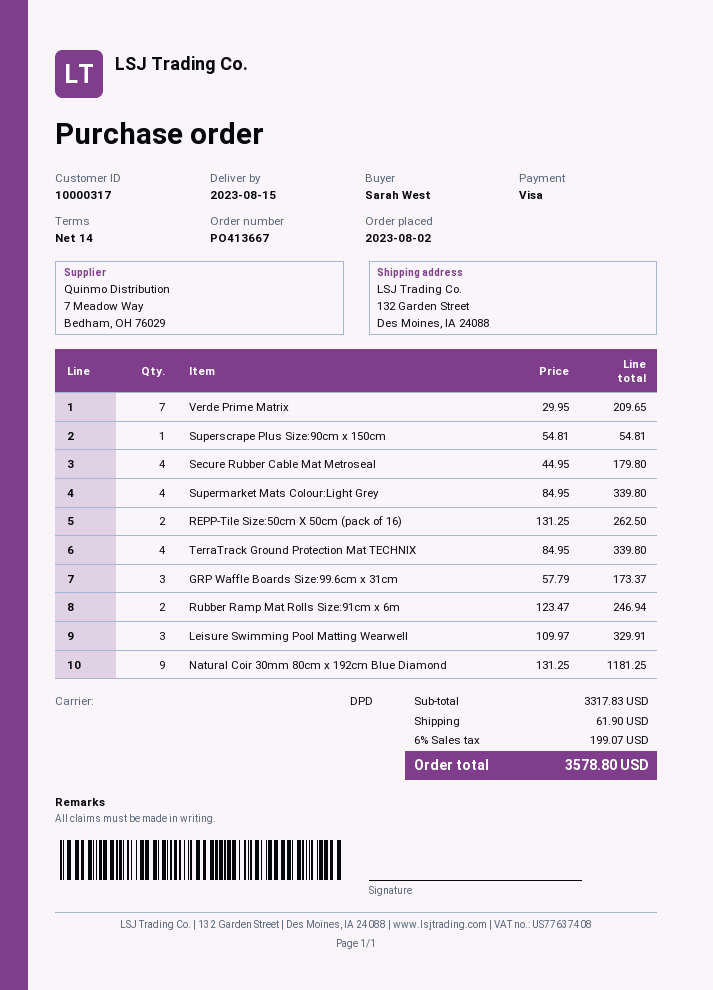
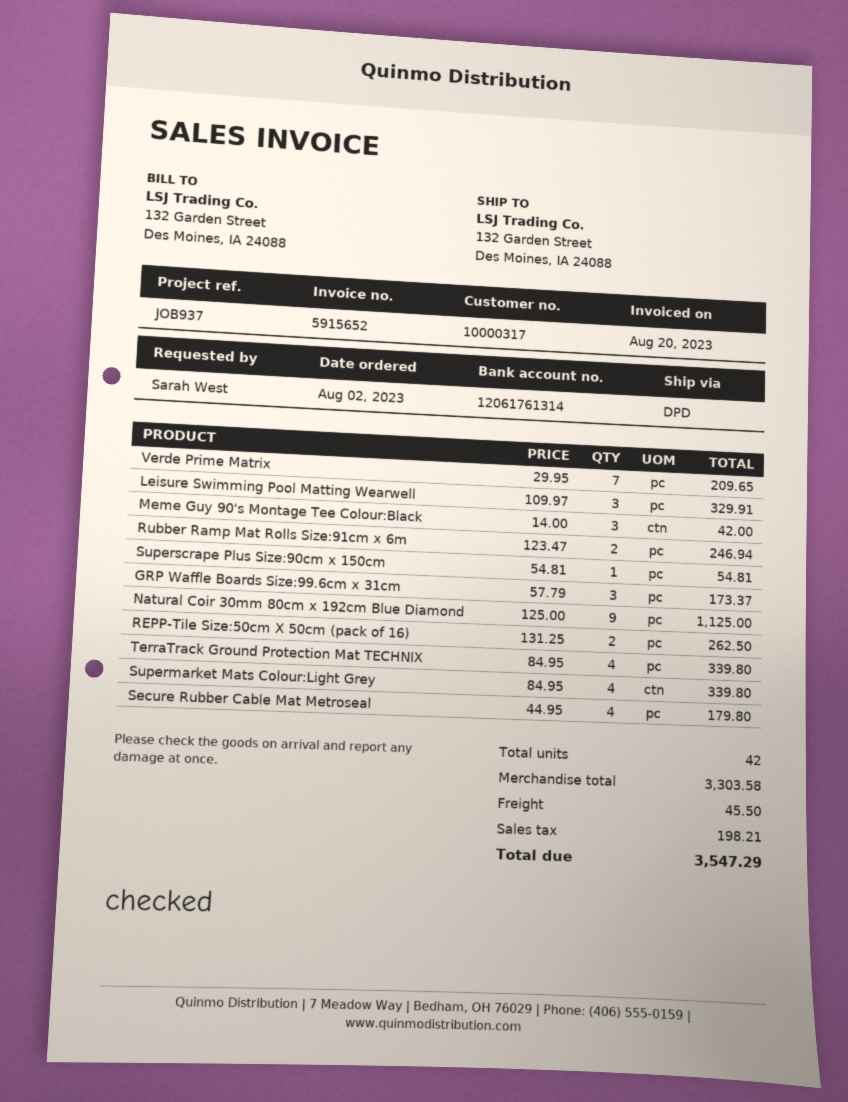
Natural Coir 30mm 80cm x 192cm Blue Diamond: 9 x 131.25 = 1181.25 -> 9 x 125.00 = 1125.00
Meme Guy 90's Montage Tee Colour:Black: none -> 3 x 14.00 = 42.00
subtotal: 3317.83 -> 3303.58
shipping: 61.90 -> 45.50
tax: 199.07 -> 198.21
total: 3578.80 -> 3547.29

